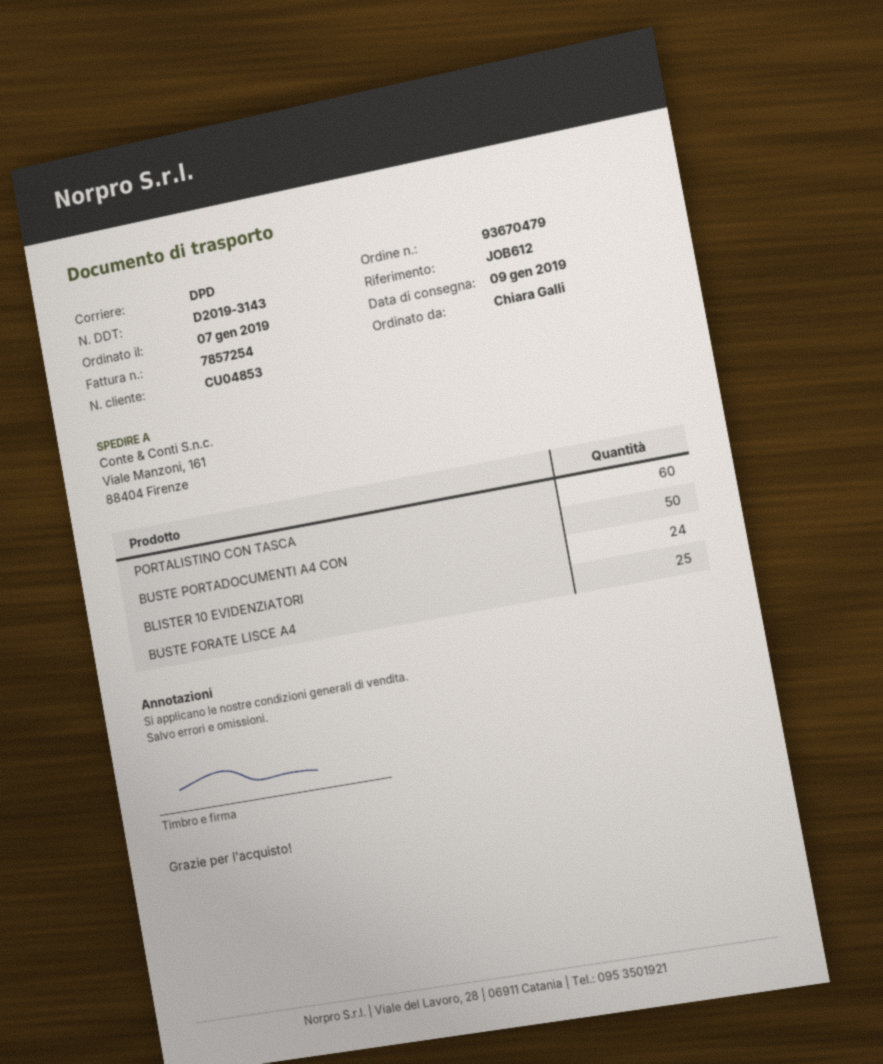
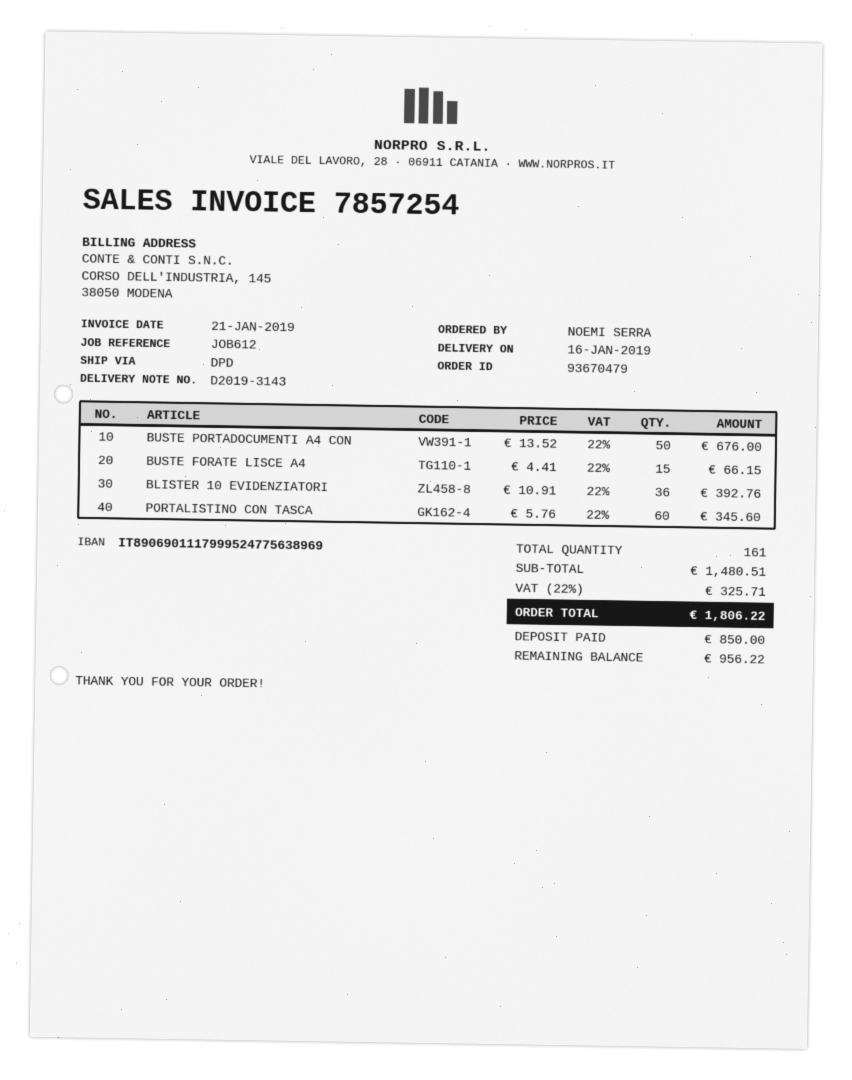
delivery date: 2019-01-09 -> 2019-01-16
ordered by: Chiara Galli -> NOEMI SERRA
BLISTER 10 EVIDENZIATORI: 24 -> 36
BUSTE FORATE LISCE A4: 25 -> 15

